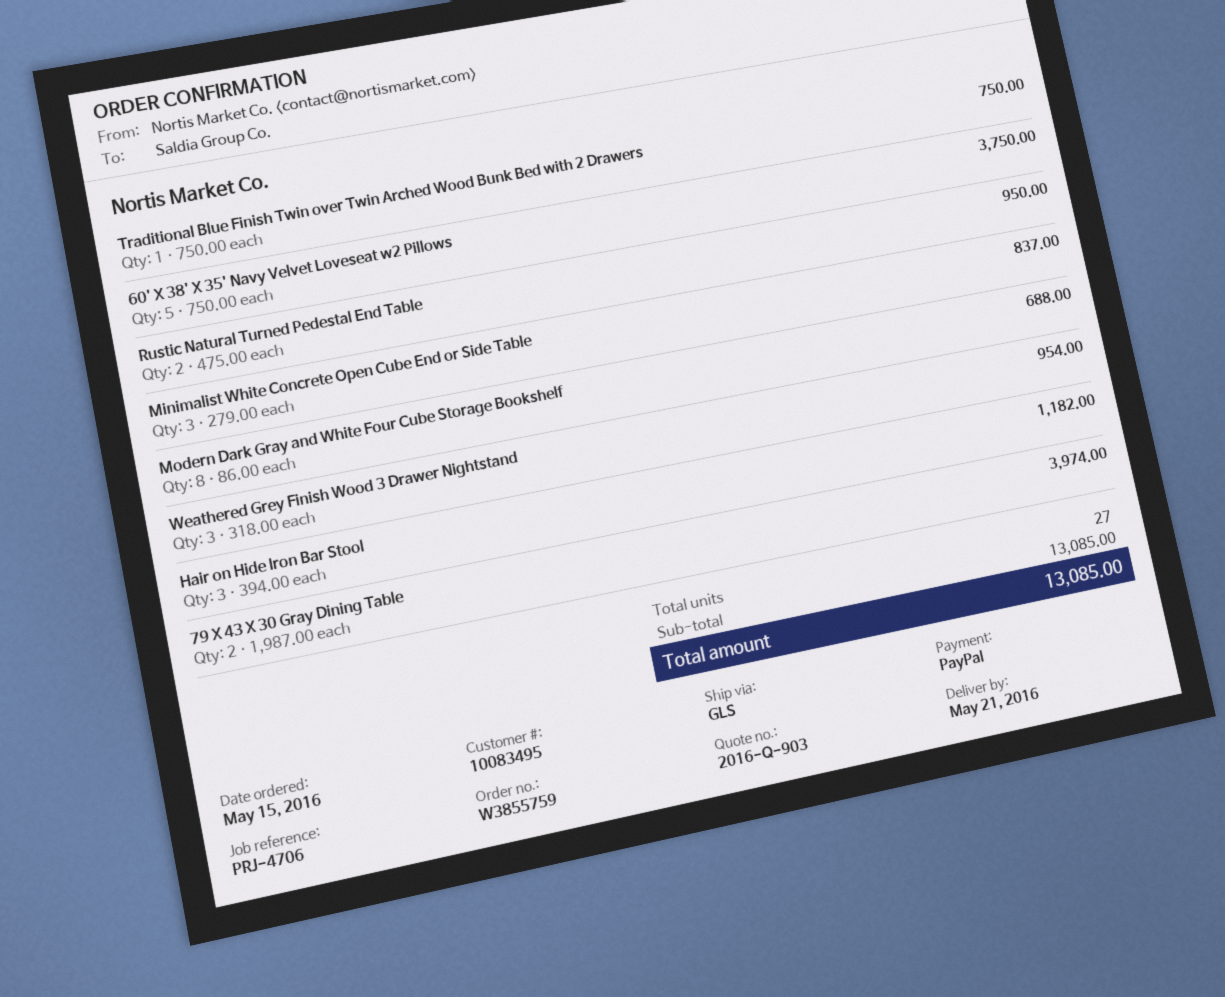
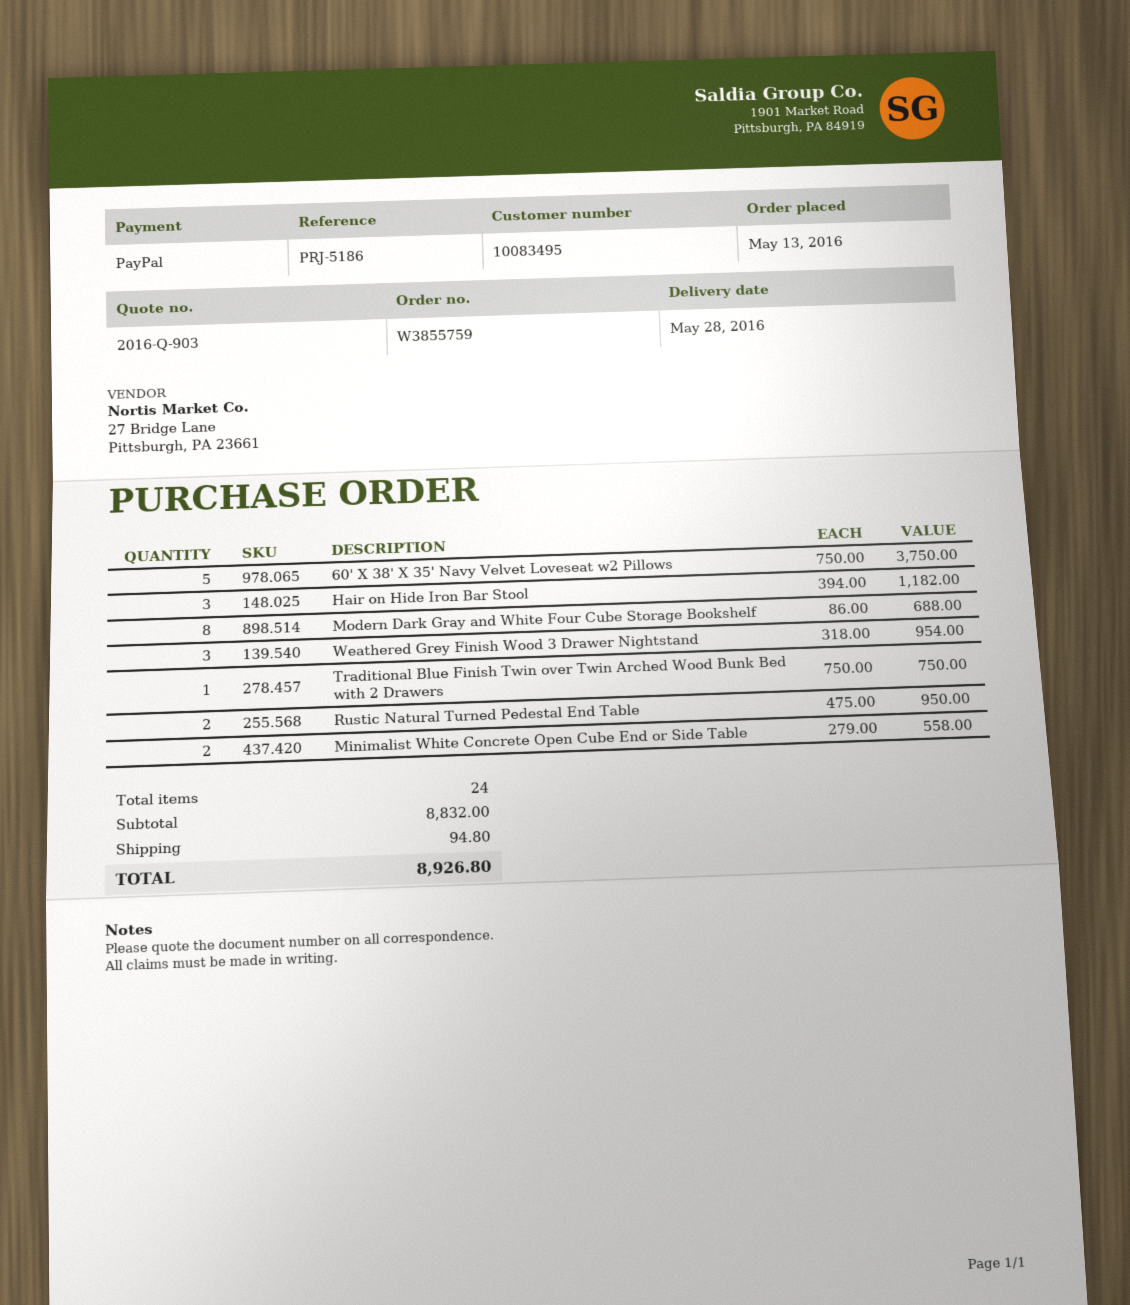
order date: 2016-05-15 -> 2016-05-13
delivery date: 2016-05-21 -> 2016-05-28
reference: PRJ-4706 -> PRJ-5186
Minimalist White Concrete Open Cube End or Side Table: 3 x 279.00 = 837.00 -> 2 x 279.00 = 558.00
79 X 43 X 30 Gray Dining Table: 2 x 1987.00 = 3974.00 -> none
total quantity: 27 -> 24
subtotal: 13085.00 -> 8832.00
shipping: none -> 94.80
total: 13085.00 -> 8926.80

